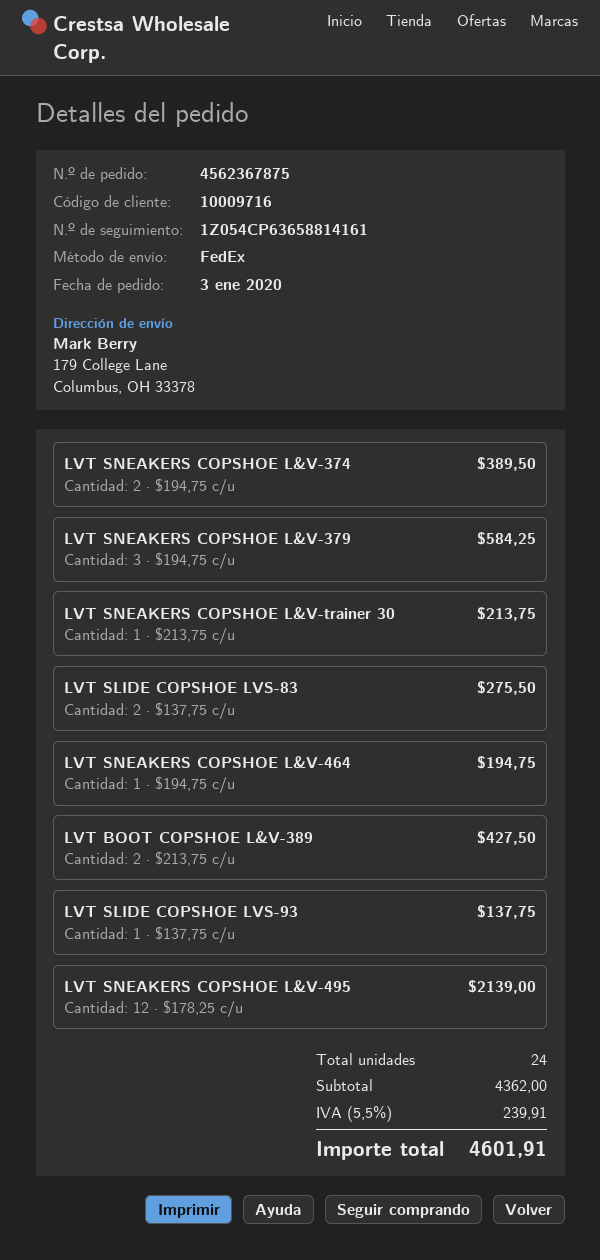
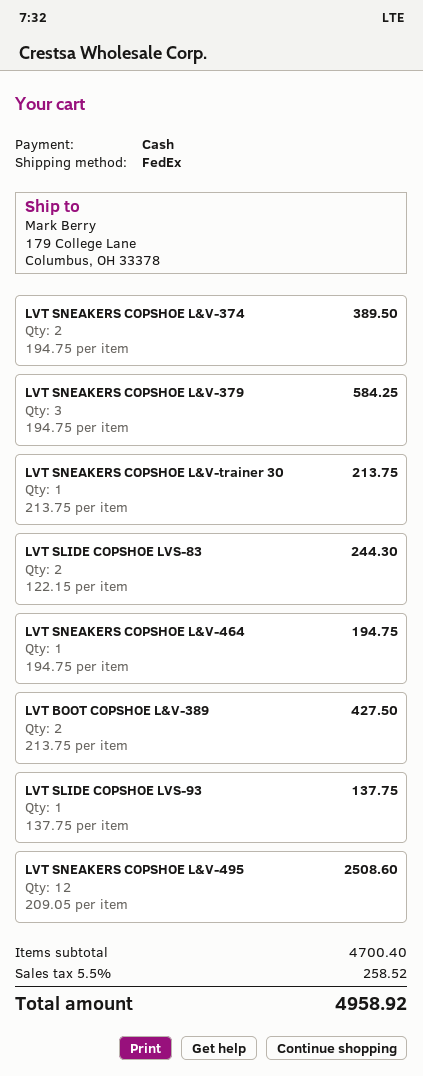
LVT SLIDE COPSHOE LVS-83: 2 x 137.75 = 275.50 -> 2 x 122.15 = 244.30
LVT SNEAKERS COPSHOE L&V-495: 12 x 178.25 = 2139.00 -> 12 x 209.05 = 2508.60
subtotal: 4362.00 -> 4700.40
tax: 5.5% = 239.91 -> 5.5% = 258.52
total: 4601.91 -> 4958.92

